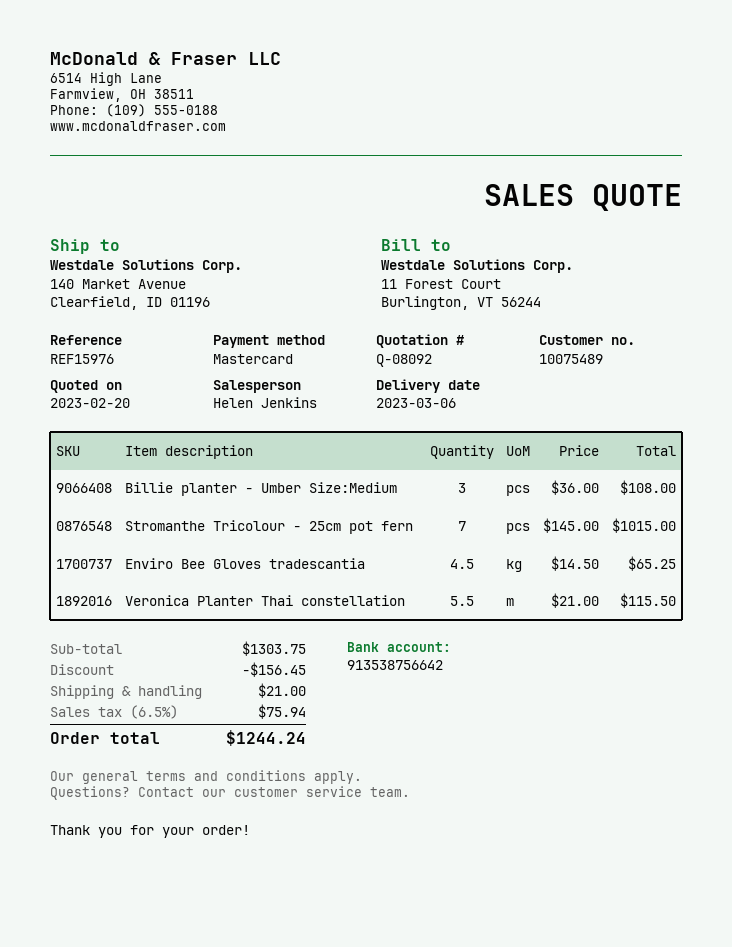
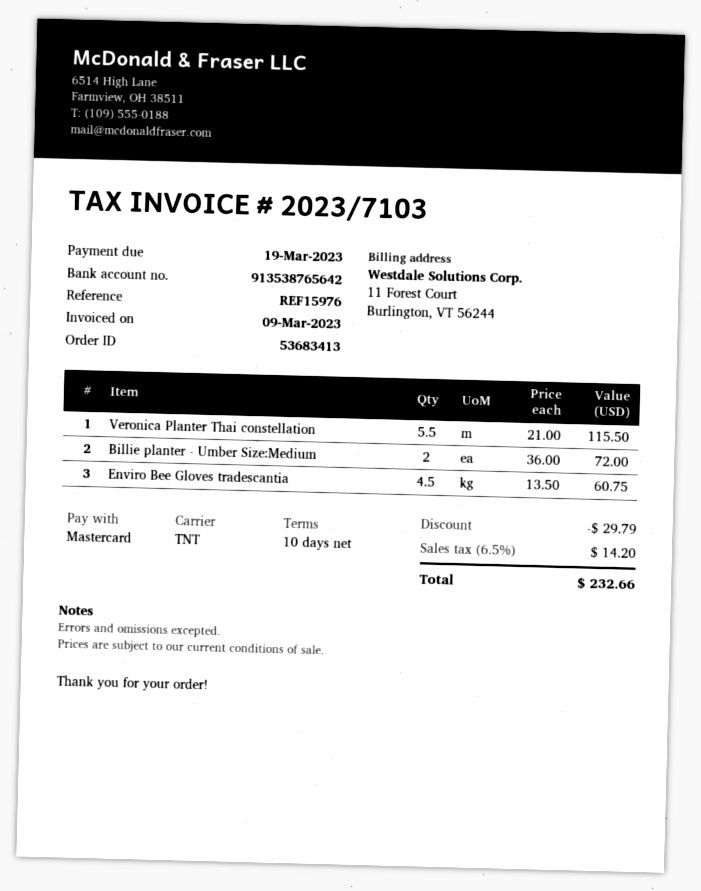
bank account: 913538756642 -> 913538765642
Billie planter - Umber Size:Medium: 3 x 36.00 = 108.00 -> 2 x 36.00 = 72.00
Stromanthe Tricolour - 25cm pot fern: 7 x 145.00 = 1015.00 -> none
Enviro Bee Gloves tradescantia: 4.5 x 14.50 = 65.25 -> 4.5 x 13.50 = 60.75
discount: 156.45 -> 29.79
shipping: 21.00 -> none
tax: 6.5% = 75.94 -> 6.5% = 14.20
total: 1244.24 -> 232.66

